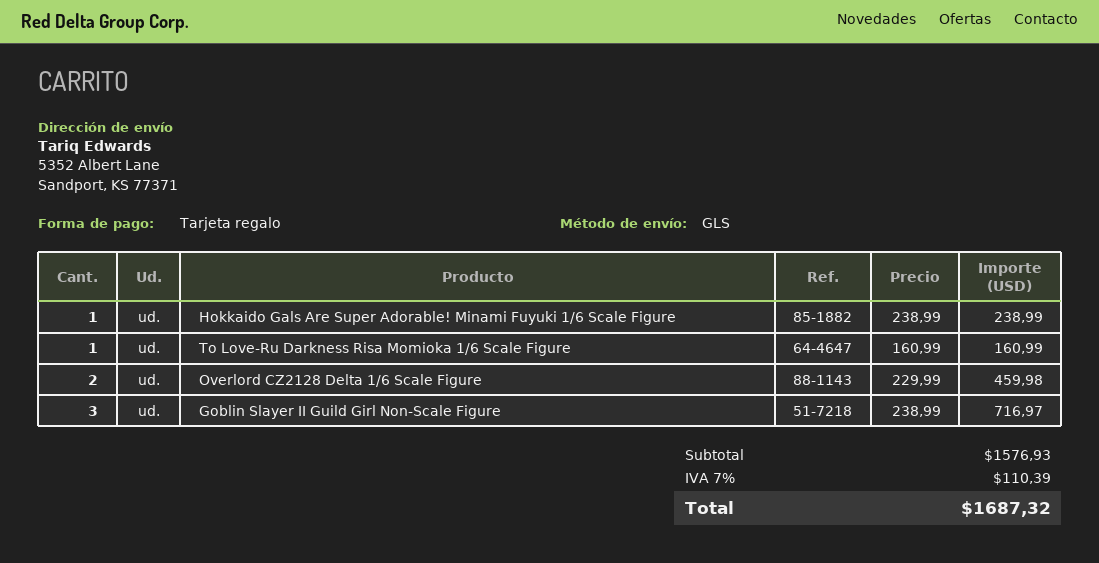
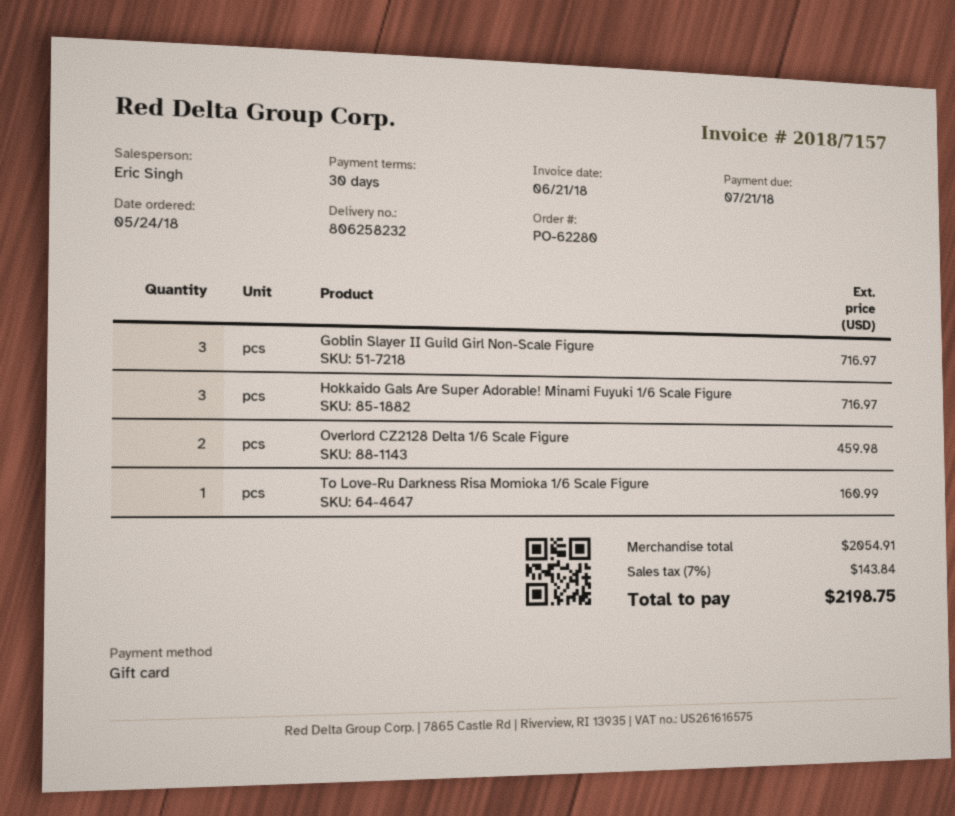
Hokkaido Gals Are Super Adorable! Minami Fuyuki 1/6 Scale Figure: 1 for 238.99 -> 3 for 716.97
subtotal: 1576.93 -> 2054.91
tax: 7% = 110.39 -> 7% = 143.84
total: 1687.32 -> 2198.75

